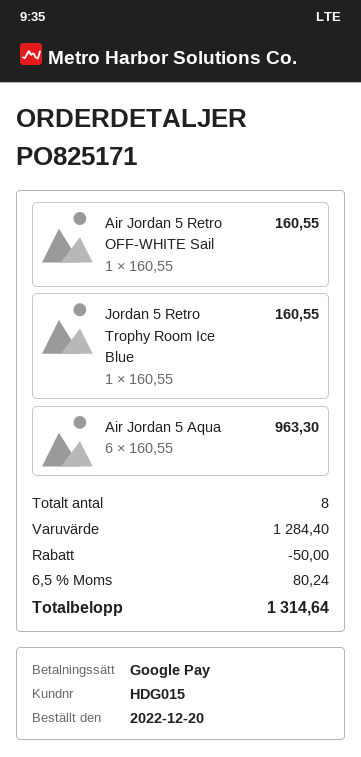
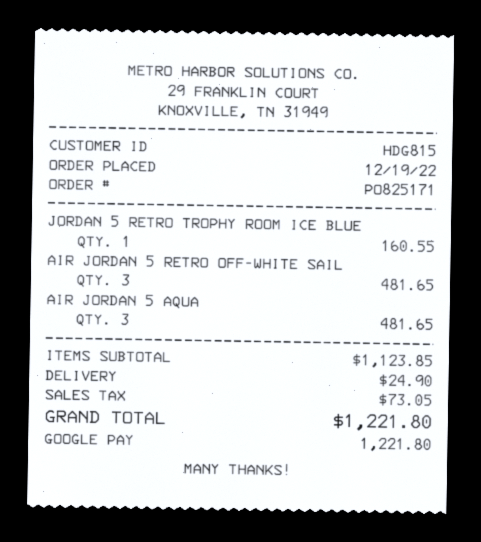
order date: 2022-12-20 -> 2022-12-19
customer number: HDG015 -> HDG815
Air Jordan 5 Retro OFF-WHITE Sail: 1 for 160.55 -> 3 for 481.65
Air Jordan 5 Aqua: 6 for 963.30 -> 3 for 481.65
subtotal: 1284.40 -> 1123.85
discount: 50.00 -> none
shipping: none -> 24.90
tax: 80.24 -> 73.05
total: 1314.64 -> 1221.80

